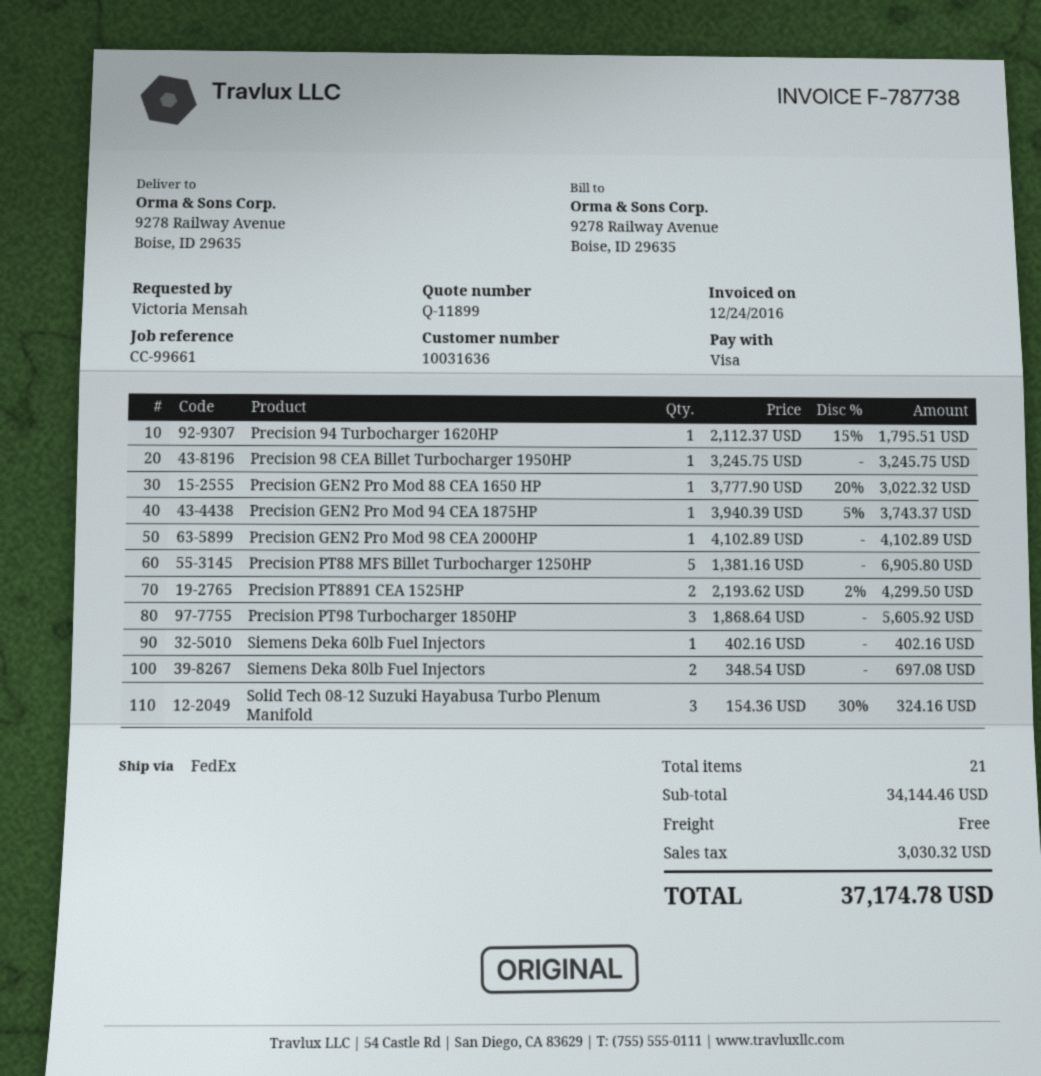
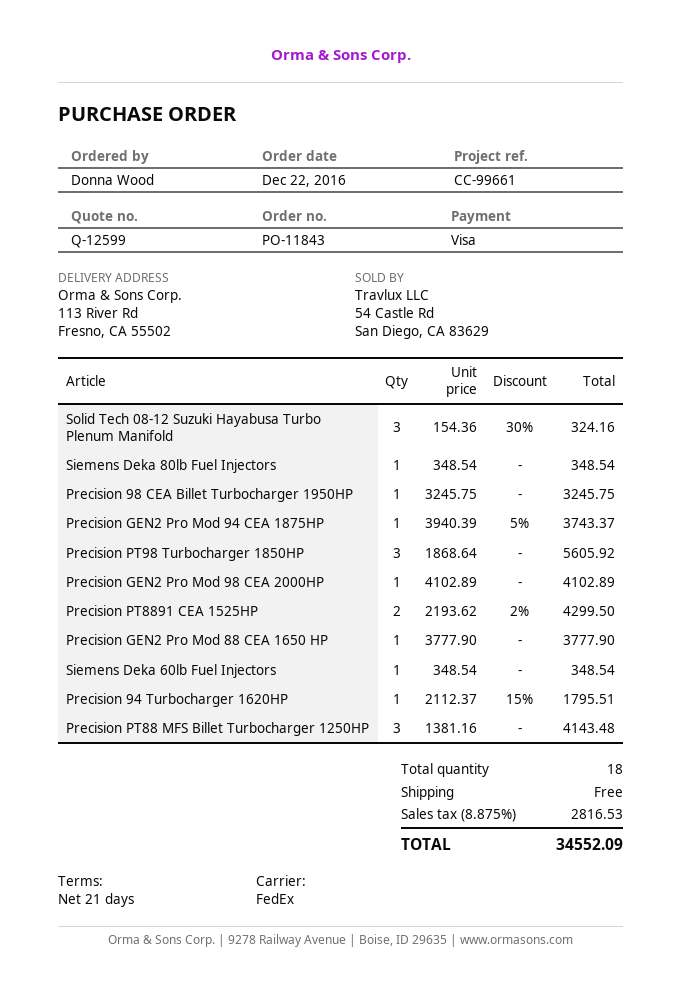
quote number: Q-11899 -> Q-12599
ordered by: Victoria Mensah -> Donna Wood
ship to: 9278 Railway Avenue, Boise, ID 29635 -> 113 River Rd, Fresno, CA 55502
Precision GEN2 Pro Mod 88 CEA 1650 HP: 1 x 3777.90 - 20% = 3022.32 -> 1 x 3777.90 = 3777.90
Precision PT88 MFS Billet Turbocharger 1250HP: 5 x 1381.16 = 6905.80 -> 3 x 1381.16 = 4143.48
Siemens Deka 60lb Fuel Injectors: 1 x 402.16 = 402.16 -> 1 x 348.54 = 348.54
Siemens Deka 80lb Fuel Injectors: 2 x 348.54 = 697.08 -> 1 x 348.54 = 348.54
total quantity: 21 -> 18
tax: 3030.32 -> 2816.53
total: 37174.78 -> 34552.09

